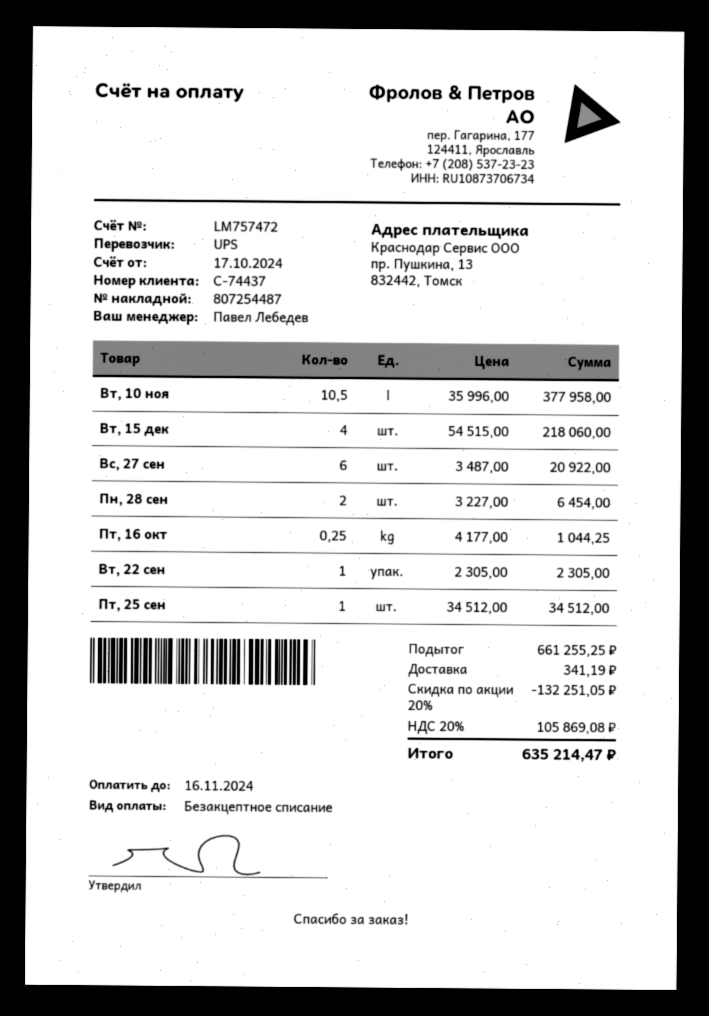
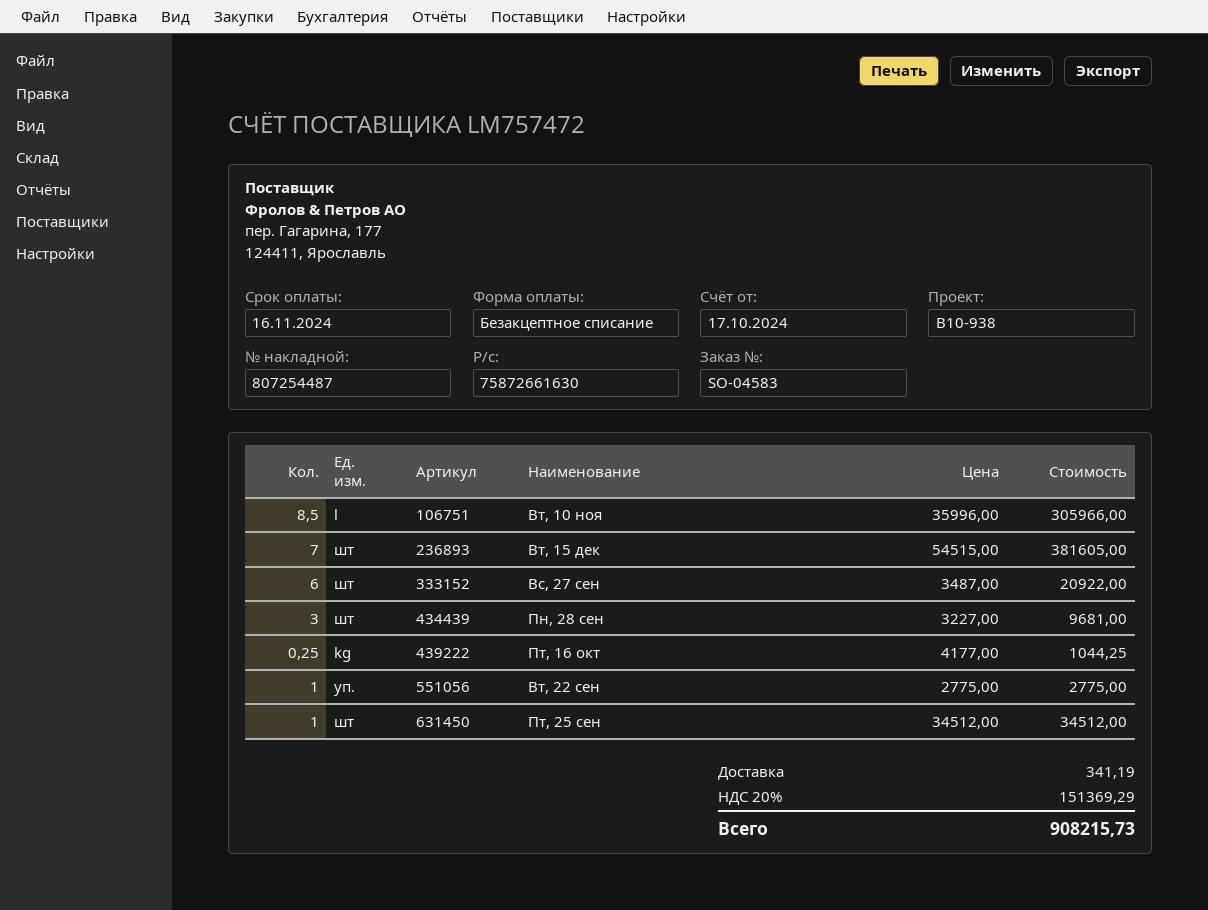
Вт, 10 ноя: 10.5 x 35996.00 = 377958.00 -> 8.5 x 35996.00 = 305966.00
Вт, 15 дек: 4 x 54515.00 = 218060.00 -> 7 x 54515.00 = 381605.00
Пн, 28 сен: 2 x 3227.00 = 6454.00 -> 3 x 3227.00 = 9681.00
Вт, 22 сен: 1 x 2305.00 = 2305.00 -> 1 x 2775.00 = 2775.00
discount: 20% = 132251.05 -> none
tax: 20% = 105869.08 -> 20% = 151369.29
total: 635214.47 -> 908215.73

